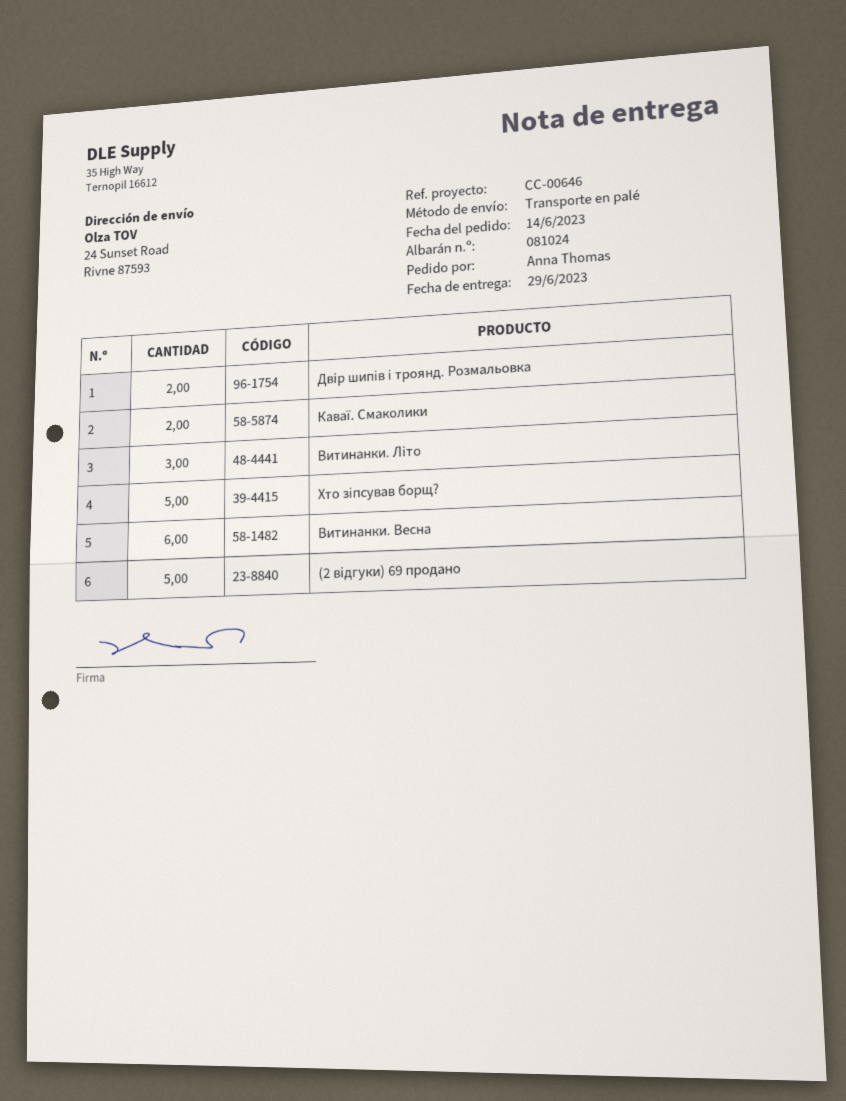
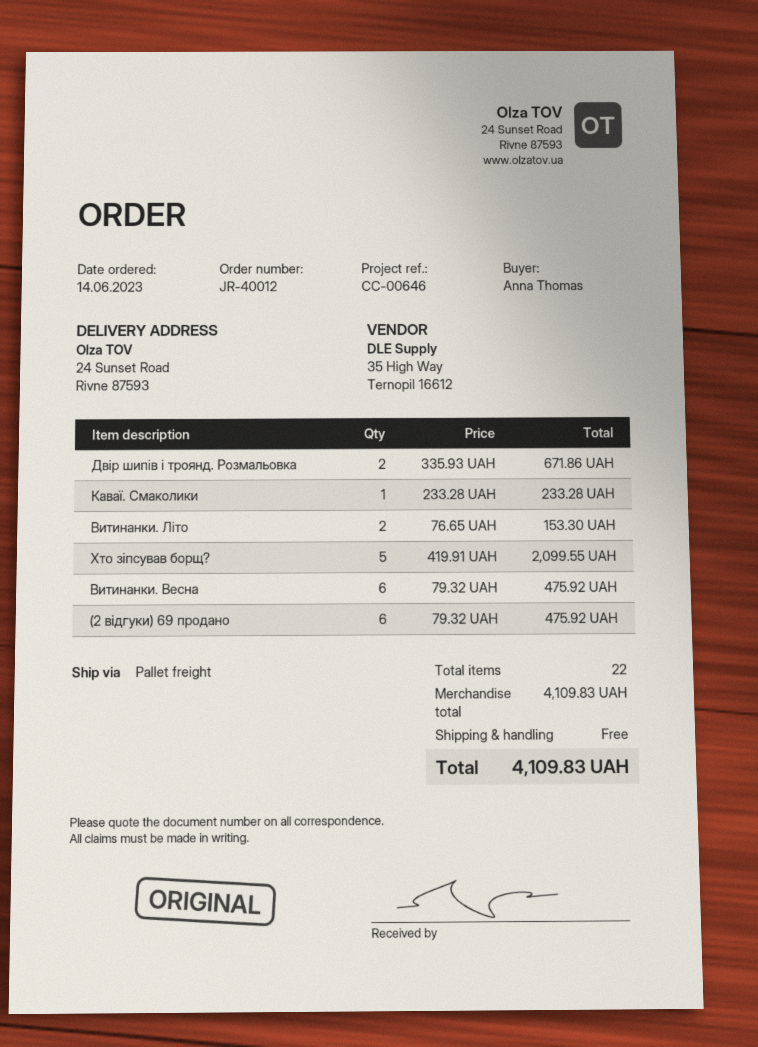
Каваї. Смаколики: 2 -> 1
Витинанки. Літо: 3 -> 2
(2 відгуки) 69 продано: 5 -> 6

